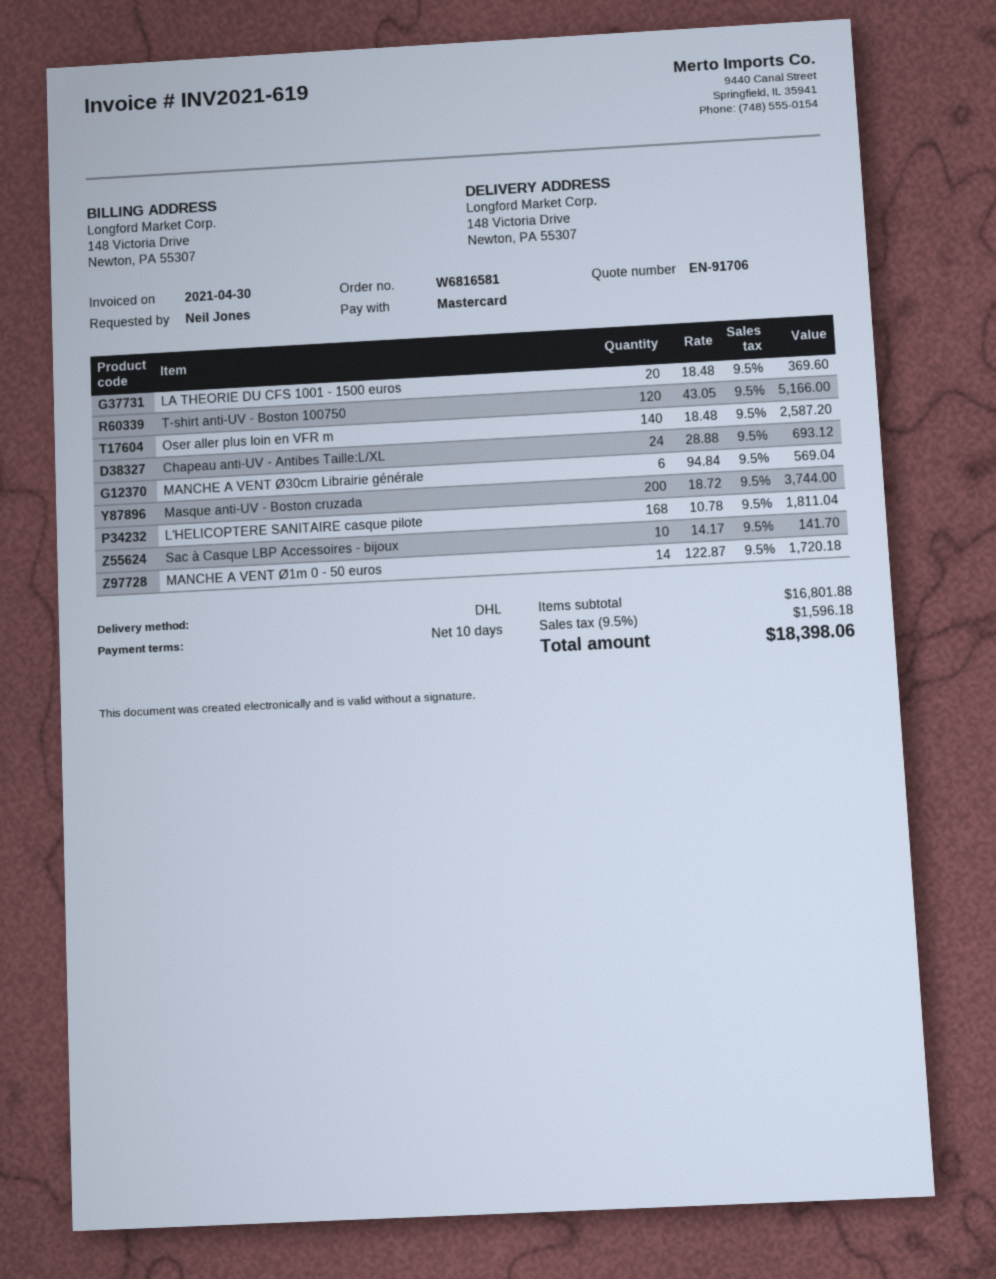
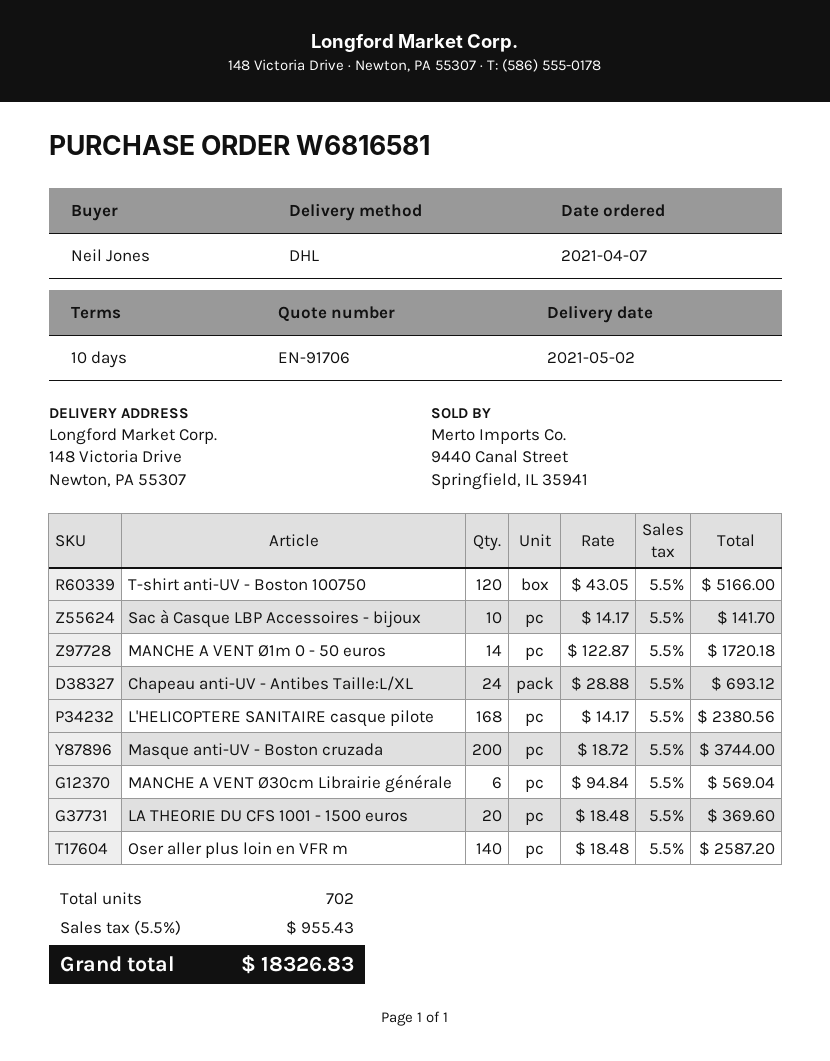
L'HELICOPTERE SANITAIRE casque pilote: 168 x 10.78 = 1811.04 -> 168 x 14.17 = 2380.56
tax: 9.5% = 1596.18 -> 5.5% = 955.43
total: 18398.06 -> 18326.83

